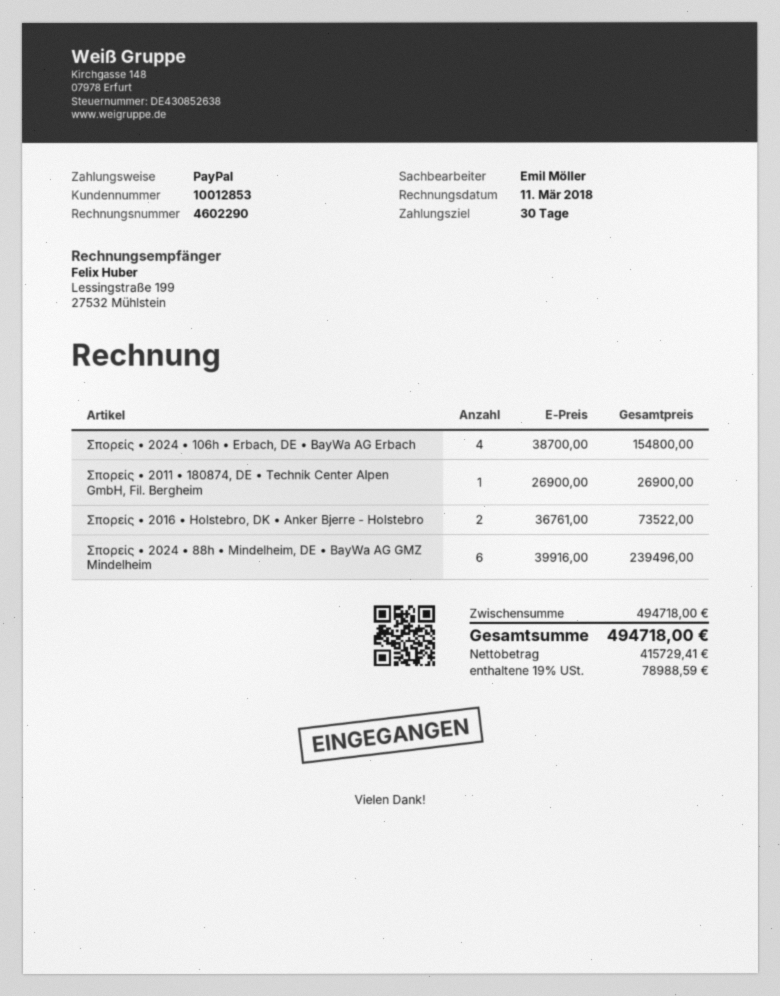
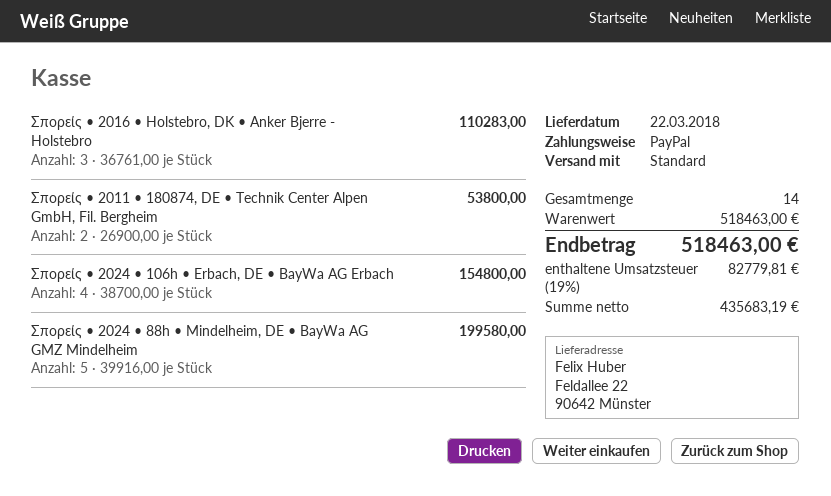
Σπορείς • 2011 • 180874, DE • Technik Center Alpen GmbH, Fil. Bergheim: 1 x 26900.00 = 26900.00 -> 2 x 26900.00 = 53800.00
Σπορείς • 2016 • Holstebro, DK • Anker Bjerre - Holstebro: 2 x 36761.00 = 73522.00 -> 3 x 36761.00 = 110283.00
Σπορείς • 2024 • 88h • Mindelheim, DE • BayWa AG GMZ Mindelheim: 6 x 39916.00 = 239496.00 -> 5 x 39916.00 = 199580.00
subtotal: 494718.00 -> 518463.00
net: 415729.41 -> 435683.19
tax: 19% = 78988.59 -> 19% = 82779.81
total: 494718.00 -> 518463.00

